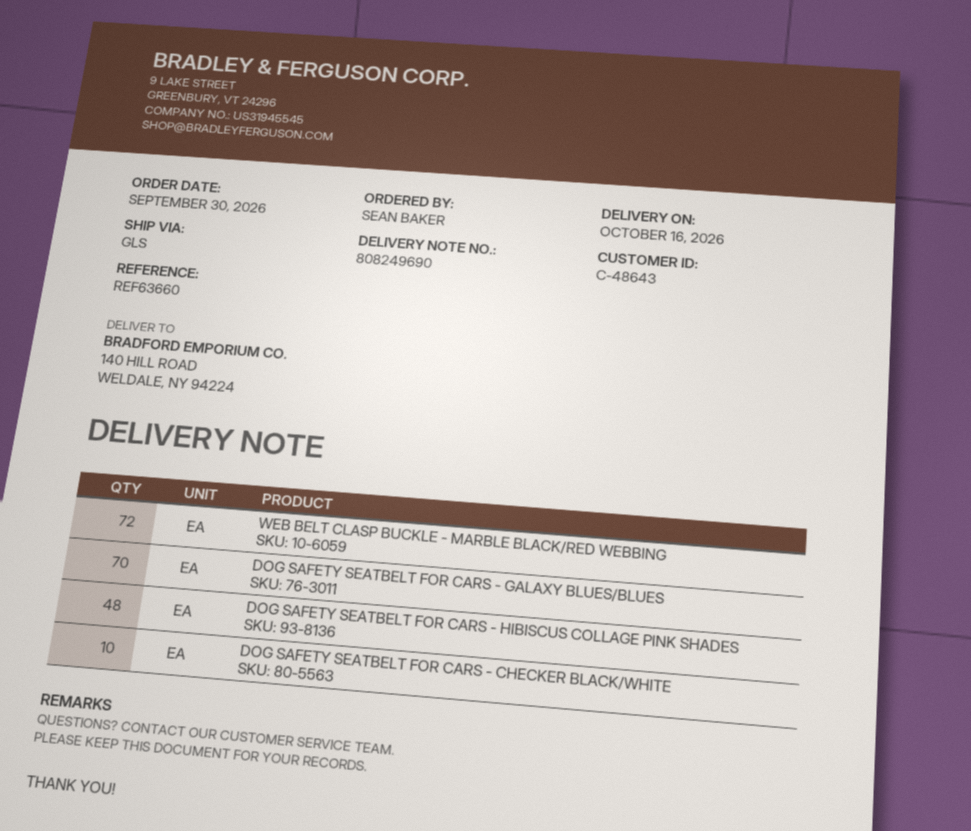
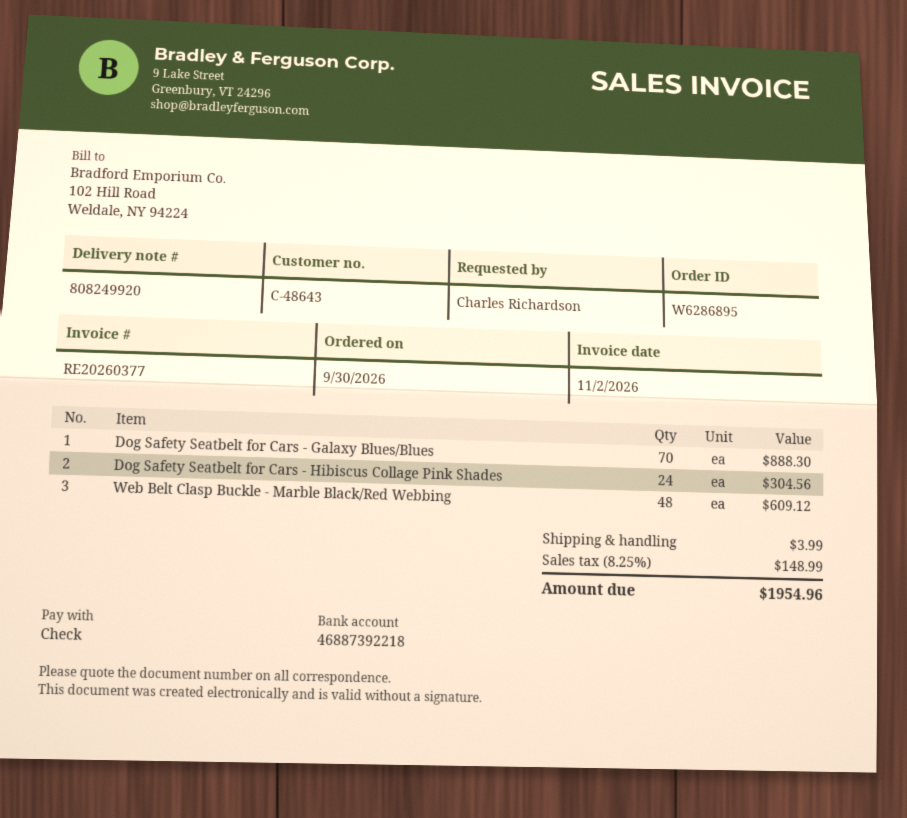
delivery note number: 808249690 -> 808249920
ordered by: SEAN BAKER -> Charles Richardson
WEB BELT CLASP BUCKLE - MARBLE BLACK/RED WEBBING: 72 -> 48
DOG SAFETY SEATBELT FOR CARS - HIBISCUS COLLAGE PINK SHADES: 48 -> 24
DOG SAFETY SEATBELT FOR CARS - CHECKER BLACK/WHITE: 10 -> none

